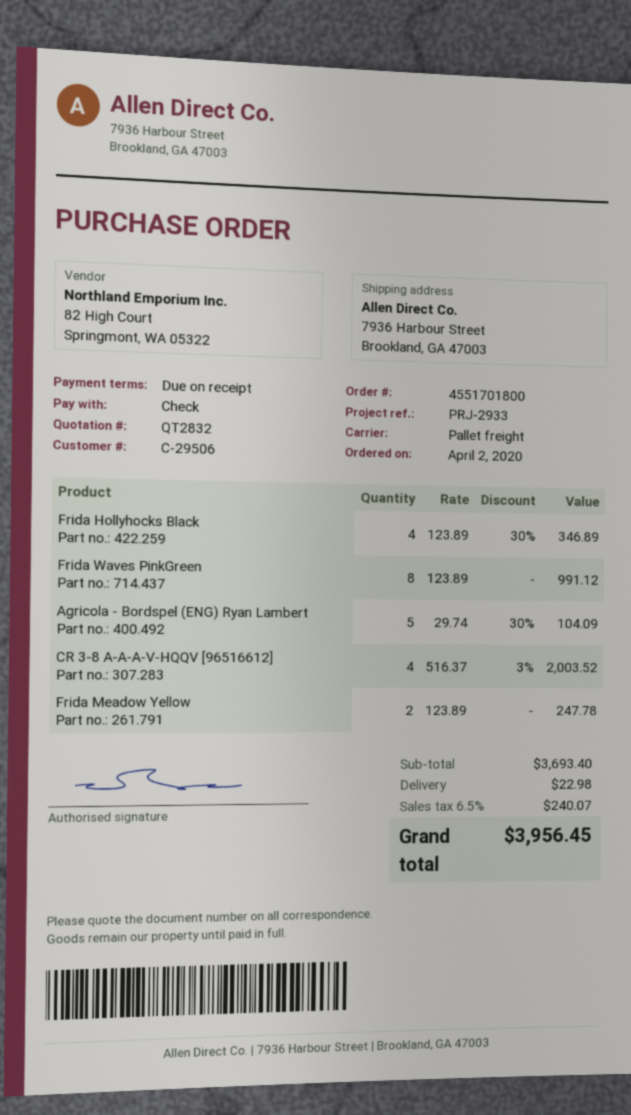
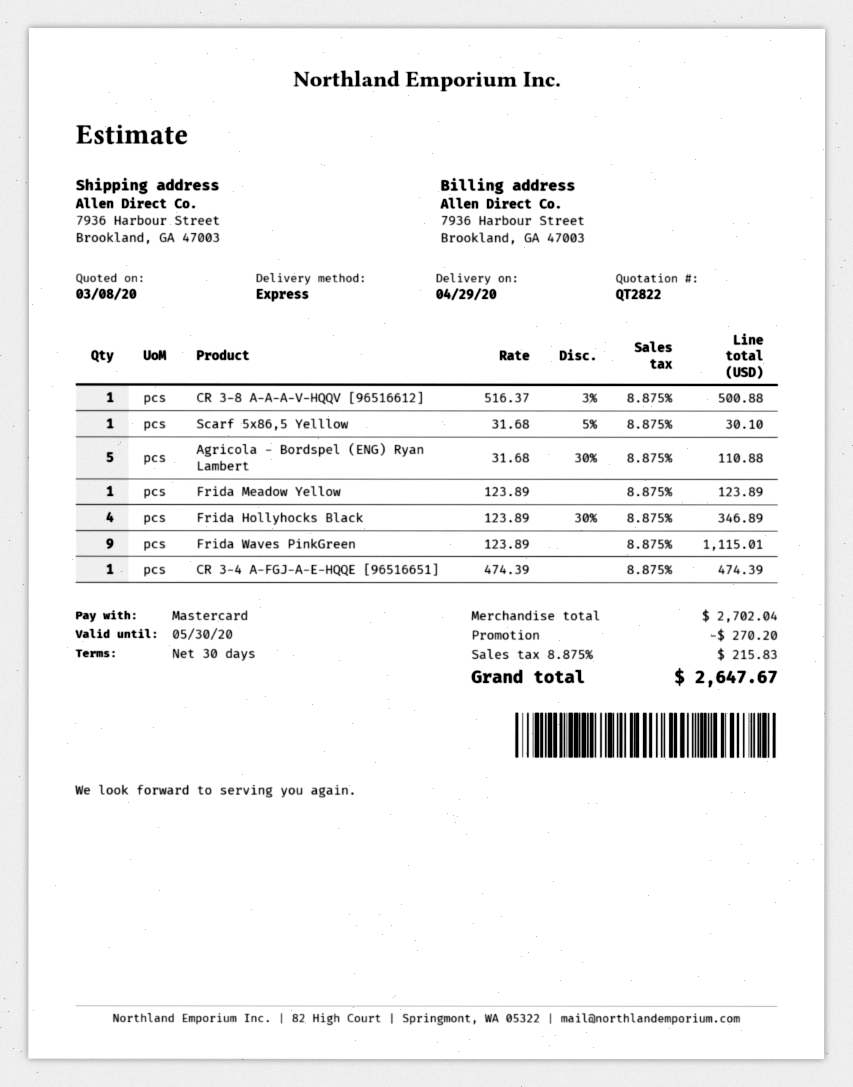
quote number: QT2832 -> QT2822
payment terms: on receipt -> 30 days
payment method: cheque -> Mastercard
shipping method: pallet freight -> express
Frida Waves PinkGreen: 8 x 123.89 = 991.12 -> 9 x 123.89 = 1115.01
Agricola - Bordspel (ENG) Ryan Lambert: 5 x 29.74 - 30% = 104.09 -> 5 x 31.68 - 30% = 110.88
CR 3-8 A-A-A-V-HQQV [96516612]: 4 x 516.37 - 3% = 2003.52 -> 1 x 516.37 - 3% = 500.88
Frida Meadow Yellow: 2 x 123.89 = 247.78 -> 1 x 123.89 = 123.89
Scarf 5x86,5 Yelllow: none -> 1 x 31.68 - 5% = 30.10
CR 3-4 A-FGJ-A-E-HQQE [96516651]: none -> 1 x 474.39 = 474.39
subtotal: 3693.40 -> 2702.04
discount: none -> 270.20
shipping: 22.98 -> none
tax: 6.5% = 240.07 -> 8.875% = 215.83
total: 3956.45 -> 2647.67

